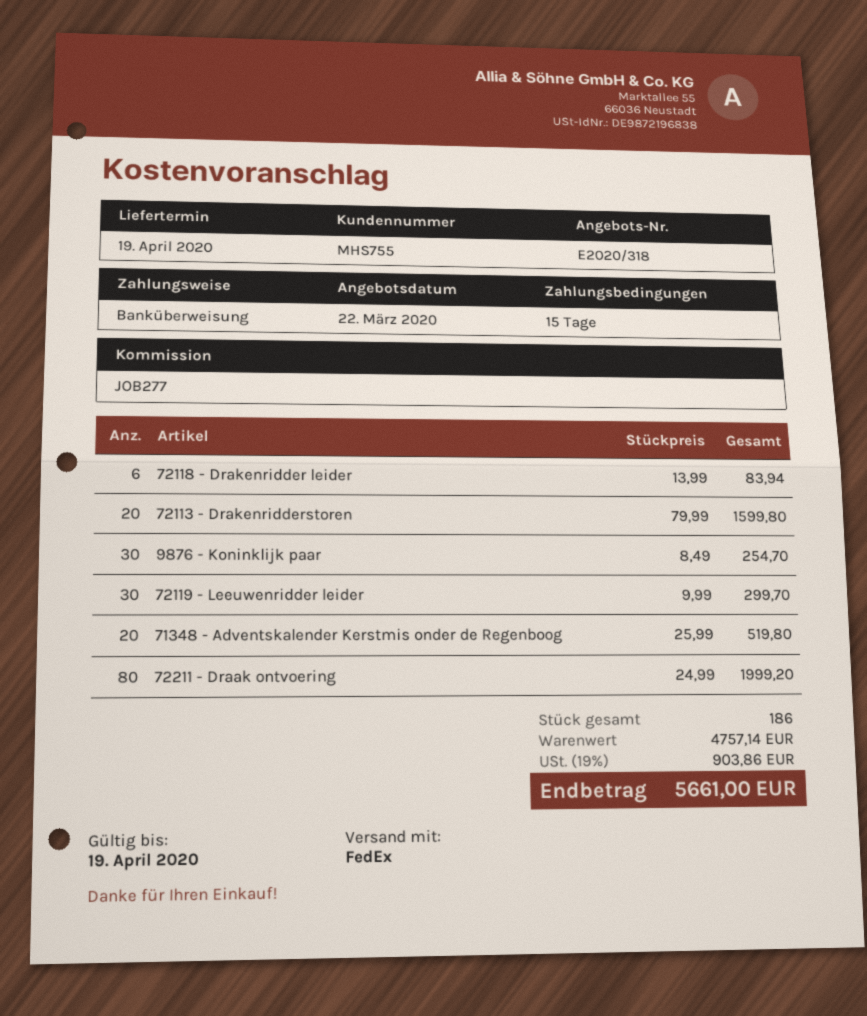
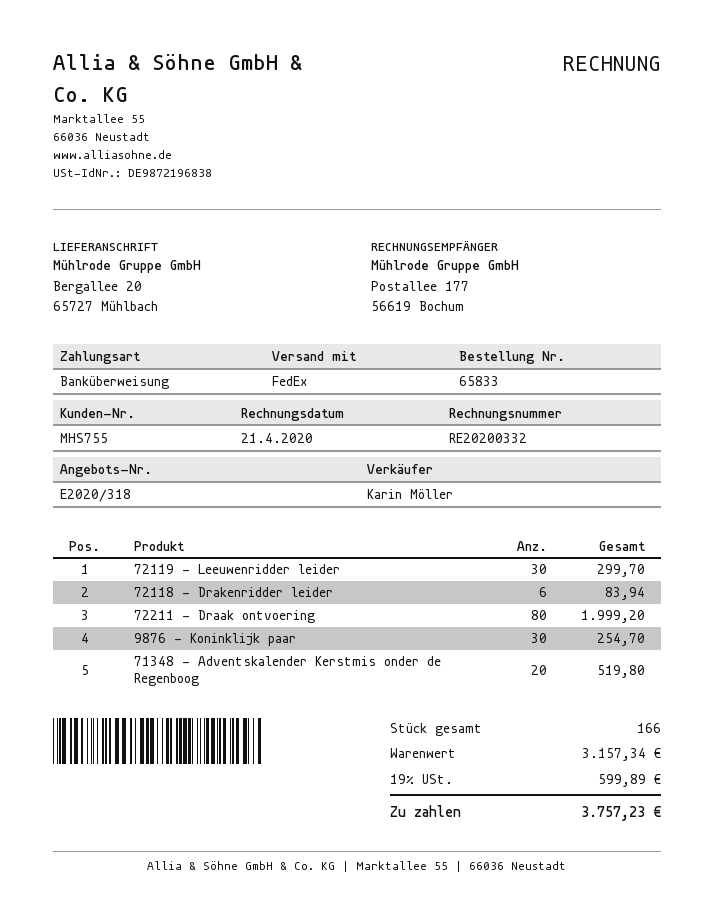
72113 - Drakenridderstoren: 20 for 1599.80 -> none
total quantity: 186 -> 166
subtotal: 4757.14 -> 3157.34
tax: 19% = 903.86 -> 19% = 599.89
total: 5661.00 -> 3757.23

